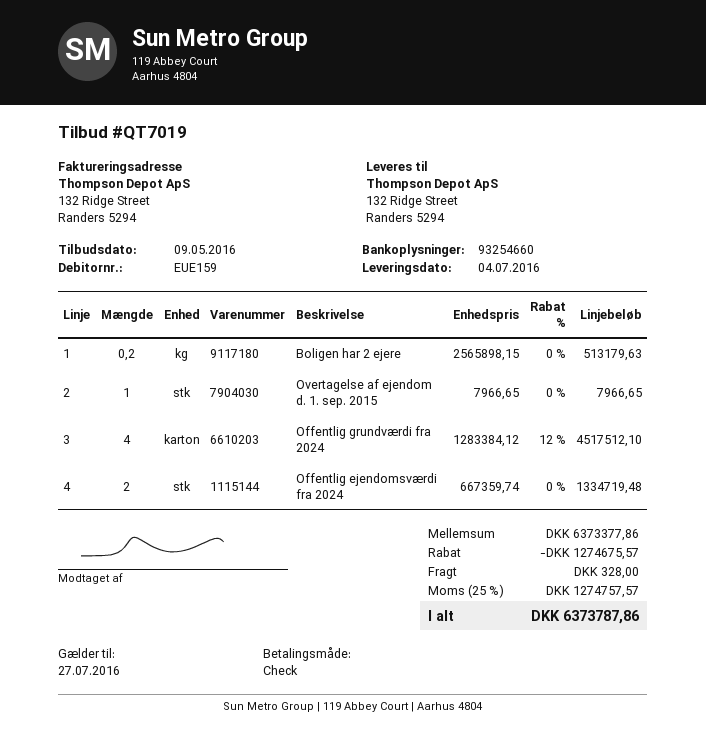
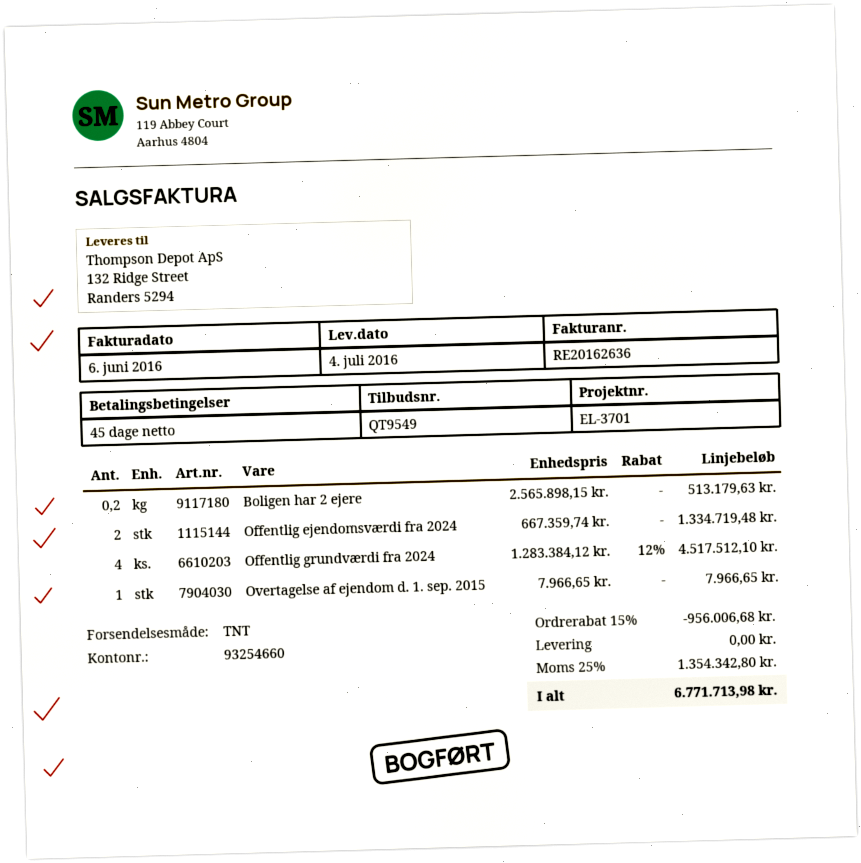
quote number: QT7019 -> QT9549
discount: 1274675.57 -> 956006.68
shipping: 328.00 -> 0.00
tax: 25% = 1274757.57 -> 25% = 1354342.80
total: 6373787.86 -> 6771713.98

